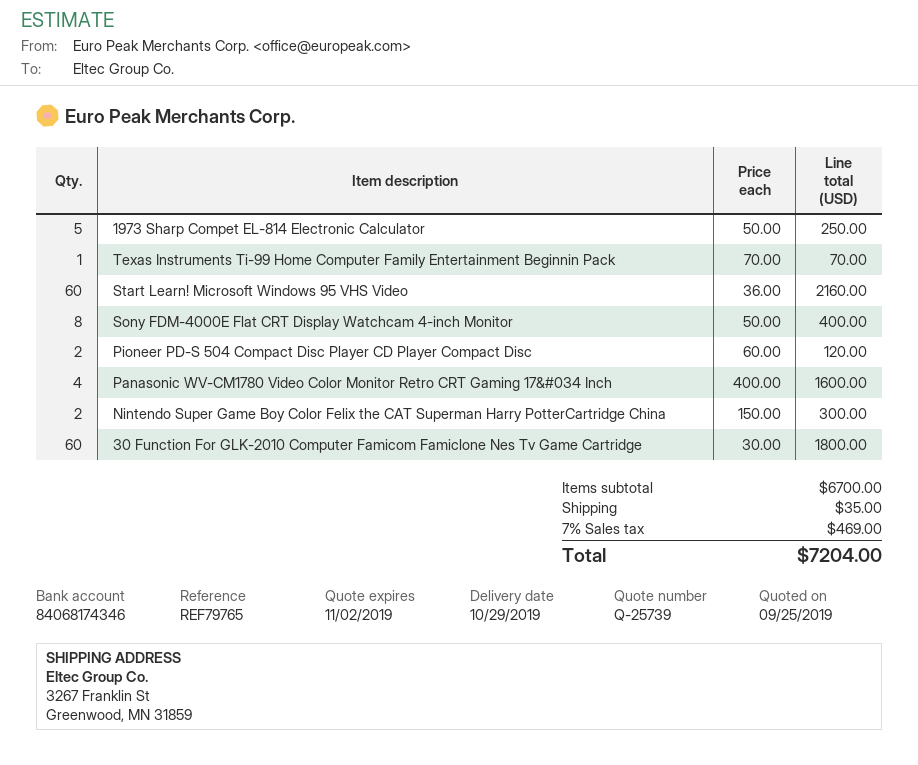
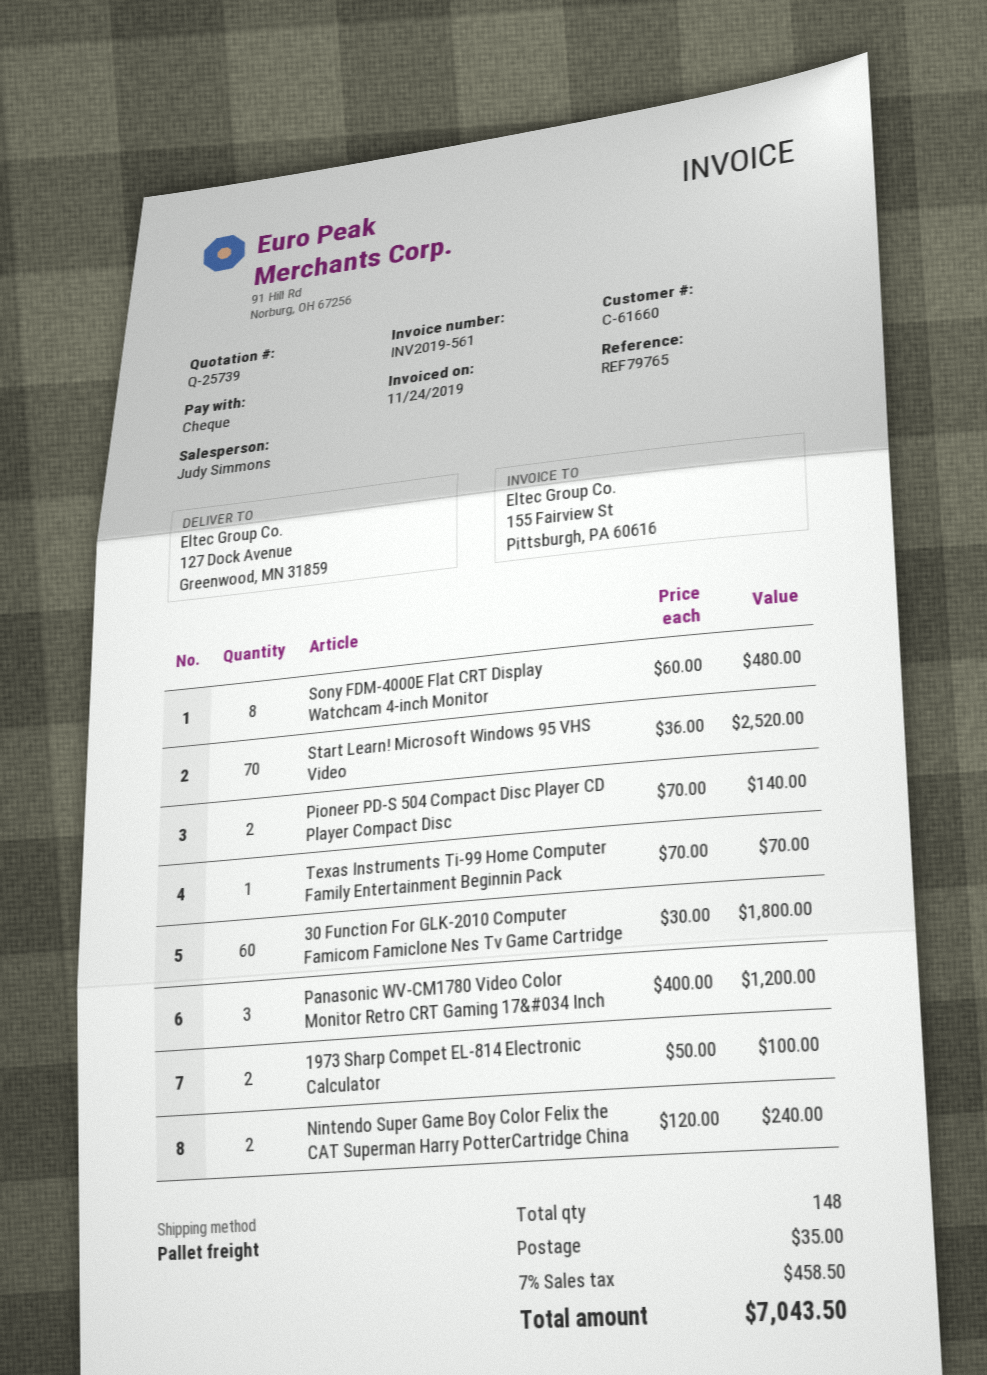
ship to: 3267 Franklin St, Greenwood, MN 31859 -> 127 Dock Avenue, Greenwood, MN 31859
1973 Sharp Compet EL-814 Electronic Calculator: 5 x 50.00 = 250.00 -> 2 x 50.00 = 100.00
Start Learn! Microsoft Windows 95 VHS Video: 60 x 36.00 = 2160.00 -> 70 x 36.00 = 2520.00
Sony FDM-4000E Flat CRT Display Watchcam 4-inch Monitor: 8 x 50.00 = 400.00 -> 8 x 60.00 = 480.00
Pioneer PD-S 504 Compact Disc Player CD Player Compact Disc: 2 x 60.00 = 120.00 -> 2 x 70.00 = 140.00
Panasonic WV-CM1780 Video Color Monitor Retro CRT Gaming 17&#034 Inch: 4 x 400.00 = 1600.00 -> 3 x 400.00 = 1200.00
Nintendo Super Game Boy Color Felix the CAT Superman Harry PotterCartridge China: 2 x 150.00 = 300.00 -> 2 x 120.00 = 240.00
tax: 7% = 469.00 -> 7% = 458.50
total: 7204.00 -> 7043.50

